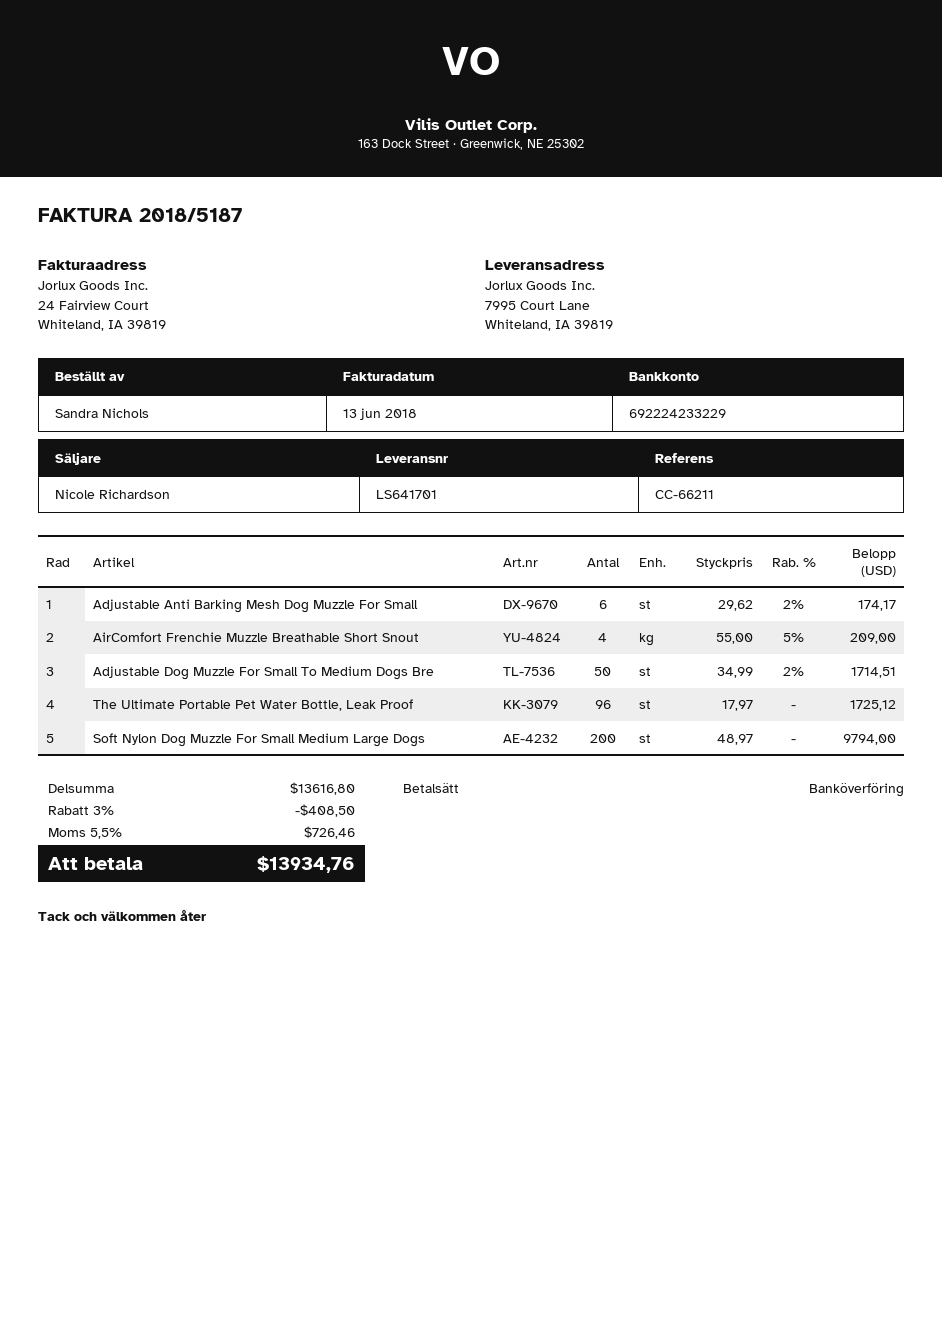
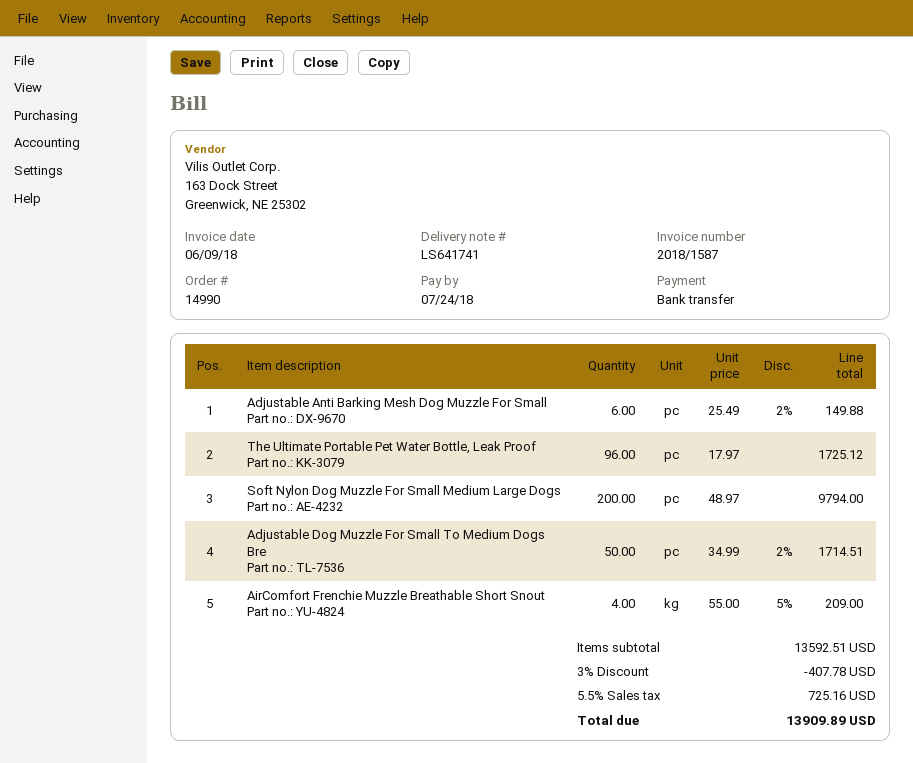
delivery note number: LS641701 -> LS641741
invoice number: 2018/5187 -> 2018/1587
invoice date: 2018-06-13 -> 2018-06-09
Adjustable Anti Barking Mesh Dog Muzzle For Small: 6 x 29.62 - 2% = 174.17 -> 6 x 25.49 - 2% = 149.88
subtotal: 13616.80 -> 13592.51
discount: 3% = 408.50 -> 3% = 407.78
tax: 5.5% = 726.46 -> 5.5% = 725.16
total: 13934.76 -> 13909.89

